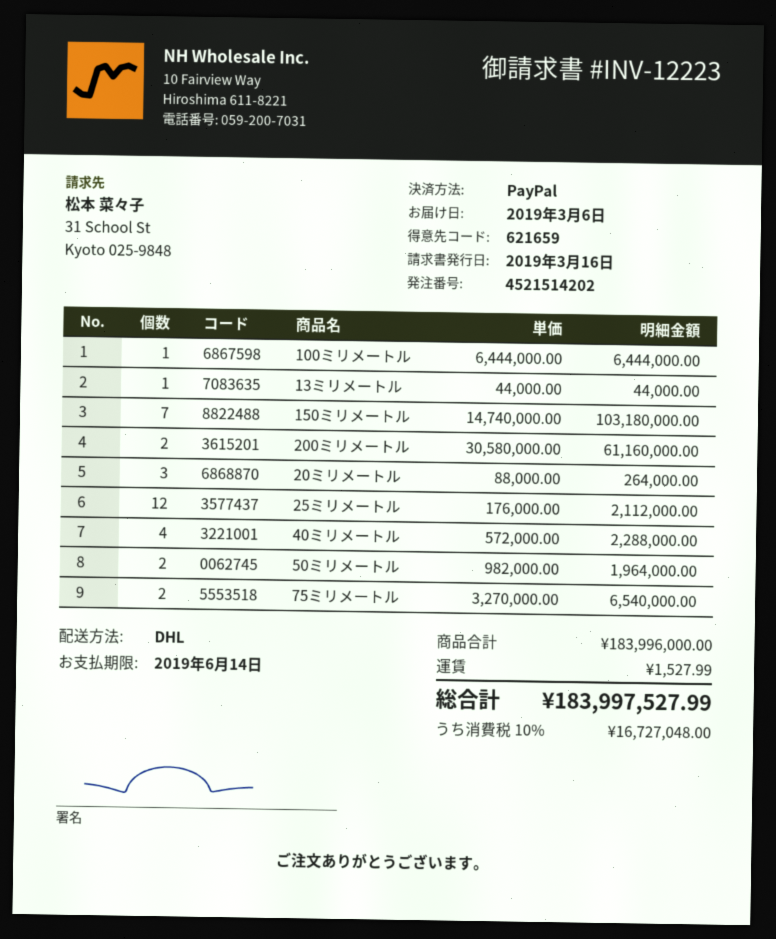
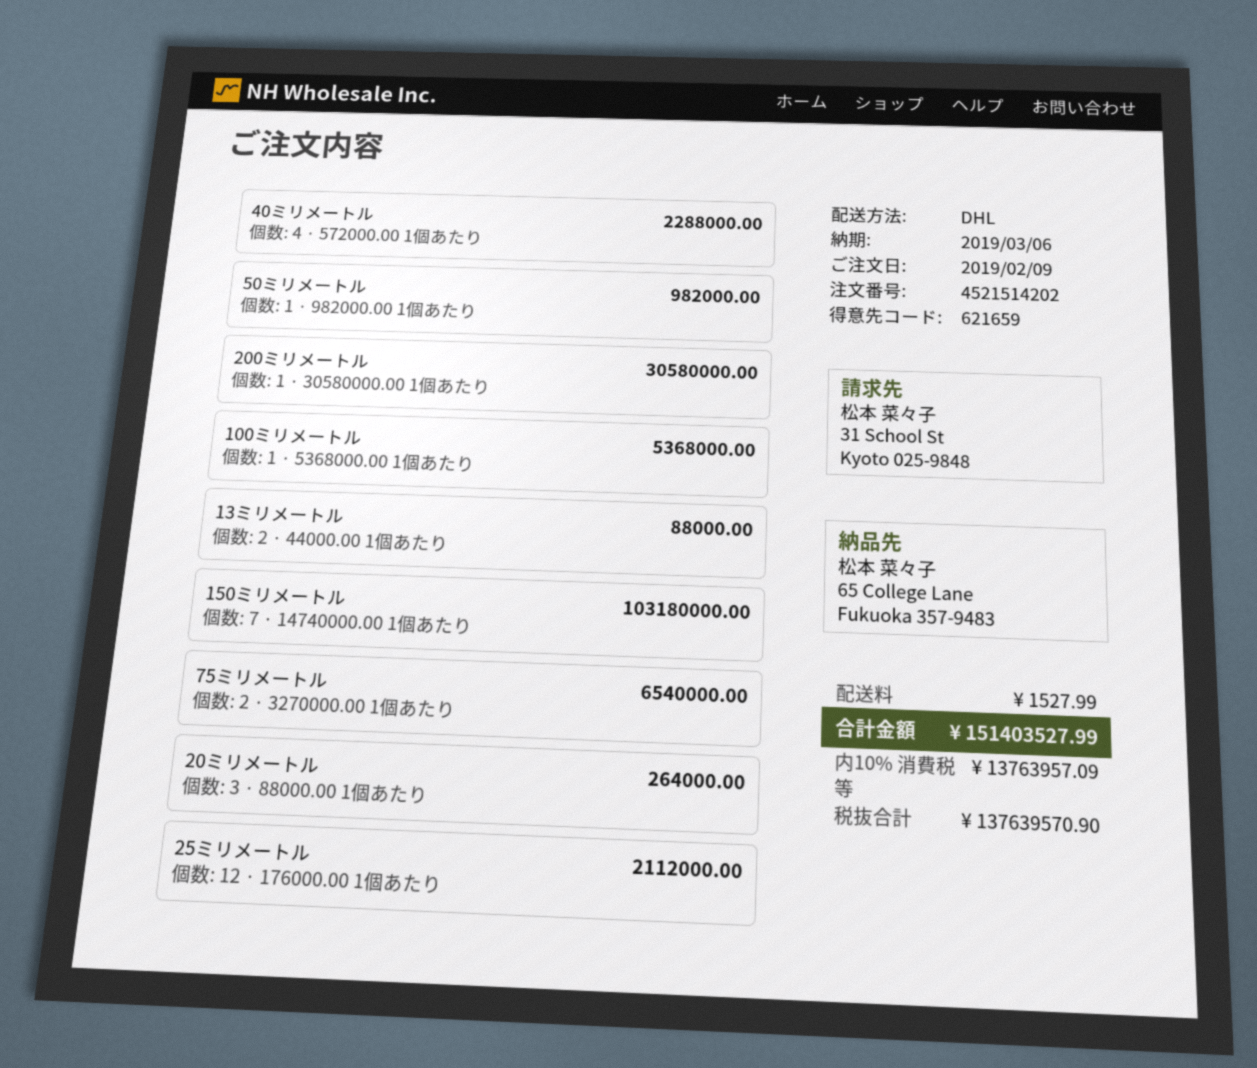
100ミリメートル: 1 x 6444000.00 = 6444000.00 -> 1 x 5368000.00 = 5368000.00
13ミリメートル: 1 x 44000.00 = 44000.00 -> 2 x 44000.00 = 88000.00
200ミリメートル: 2 x 30580000.00 = 61160000.00 -> 1 x 30580000.00 = 30580000.00
50ミリメートル: 2 x 982000.00 = 1964000.00 -> 1 x 982000.00 = 982000.00
tax: 10% = 16727048.00 -> 10% = 13763957.09
total: 183997527.99 -> 151403527.99

